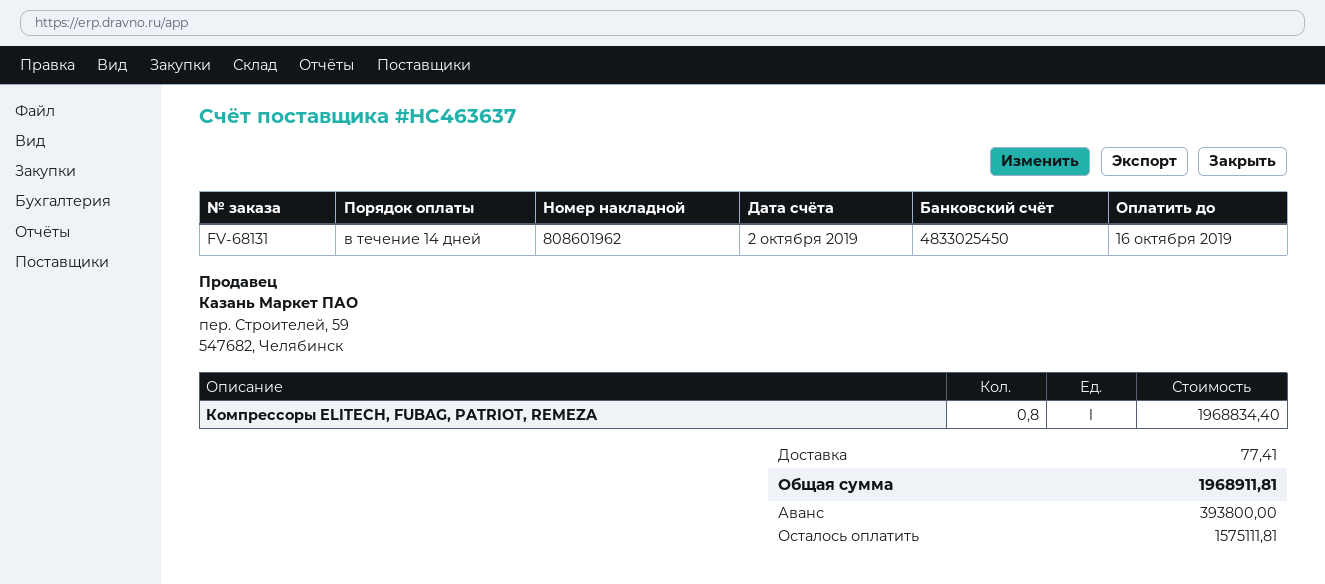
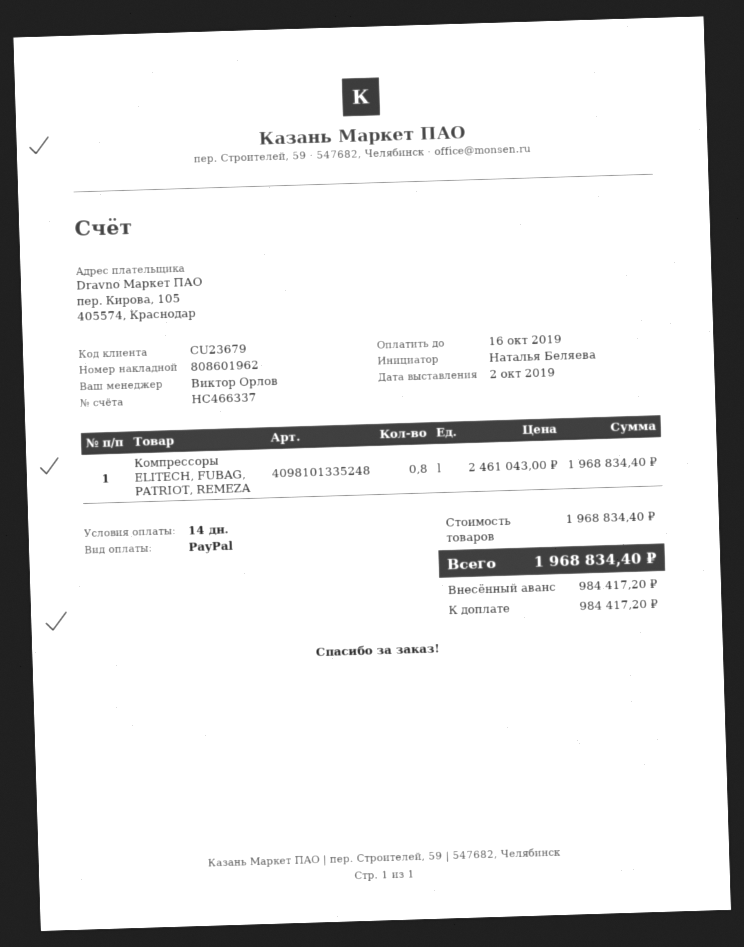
invoice number: HC463637 -> HC466337
shipping: 77.41 -> none
total: 1968911.81 -> 1968834.40
deposit: 393800.00 -> 984417.20
balance: 1575111.81 -> 984417.20

